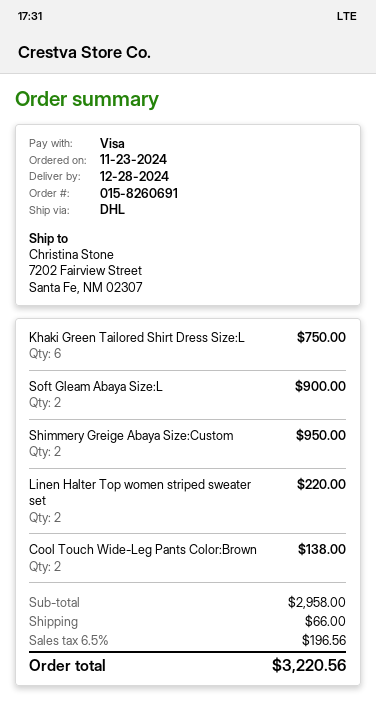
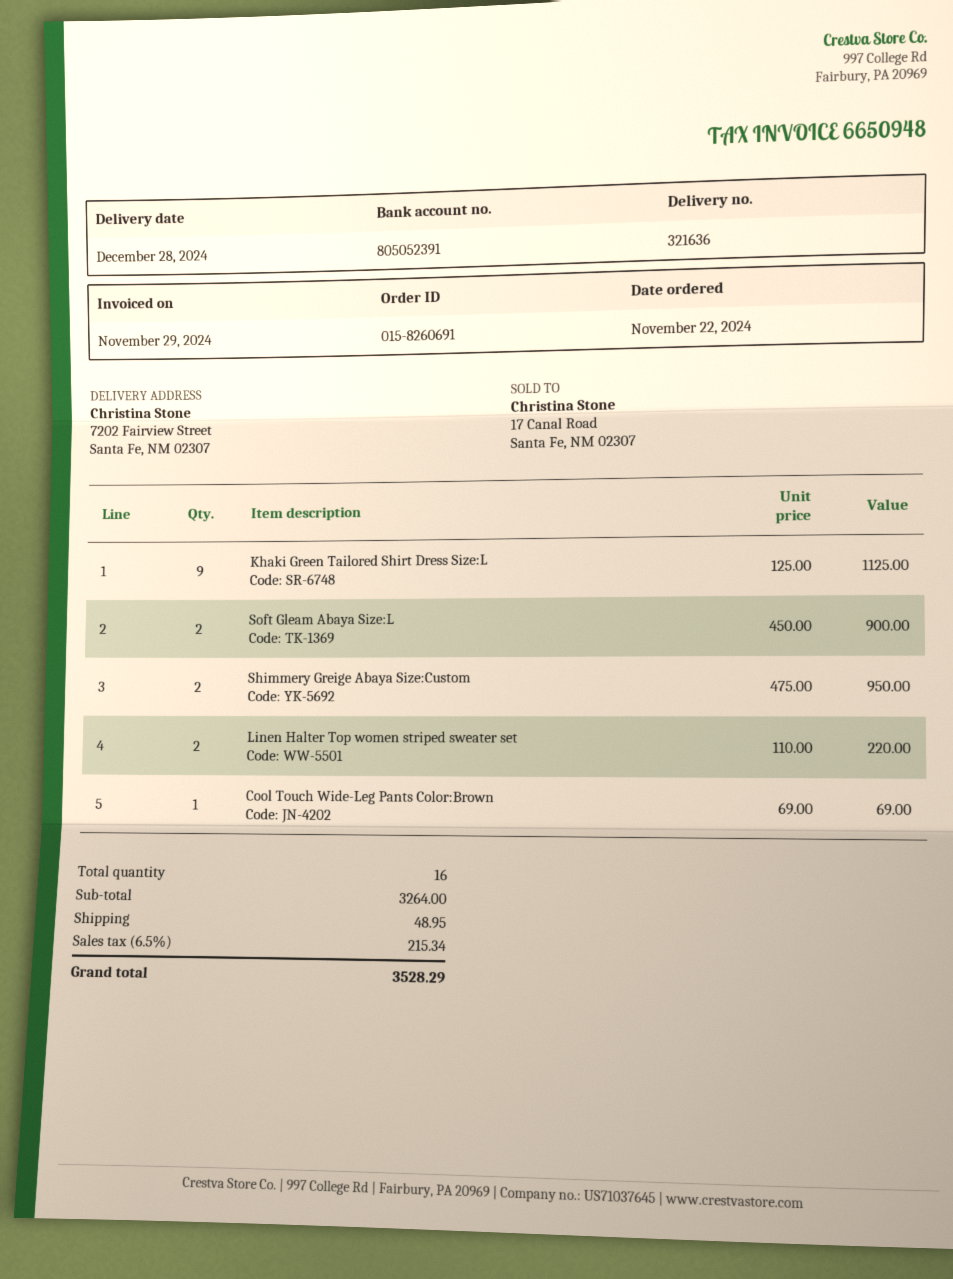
order date: 2024-11-23 -> 2024-11-22
Khaki Green Tailored Shirt Dress Size:L: 6 for 750.00 -> 9 for 1125.00
Cool Touch Wide-Leg Pants Color:Brown: 2 for 138.00 -> 1 for 69.00
subtotal: 2958.00 -> 3264.00
shipping: 66.00 -> 48.95
tax: 6.5% = 196.56 -> 6.5% = 215.34
total: 3220.56 -> 3528.29

